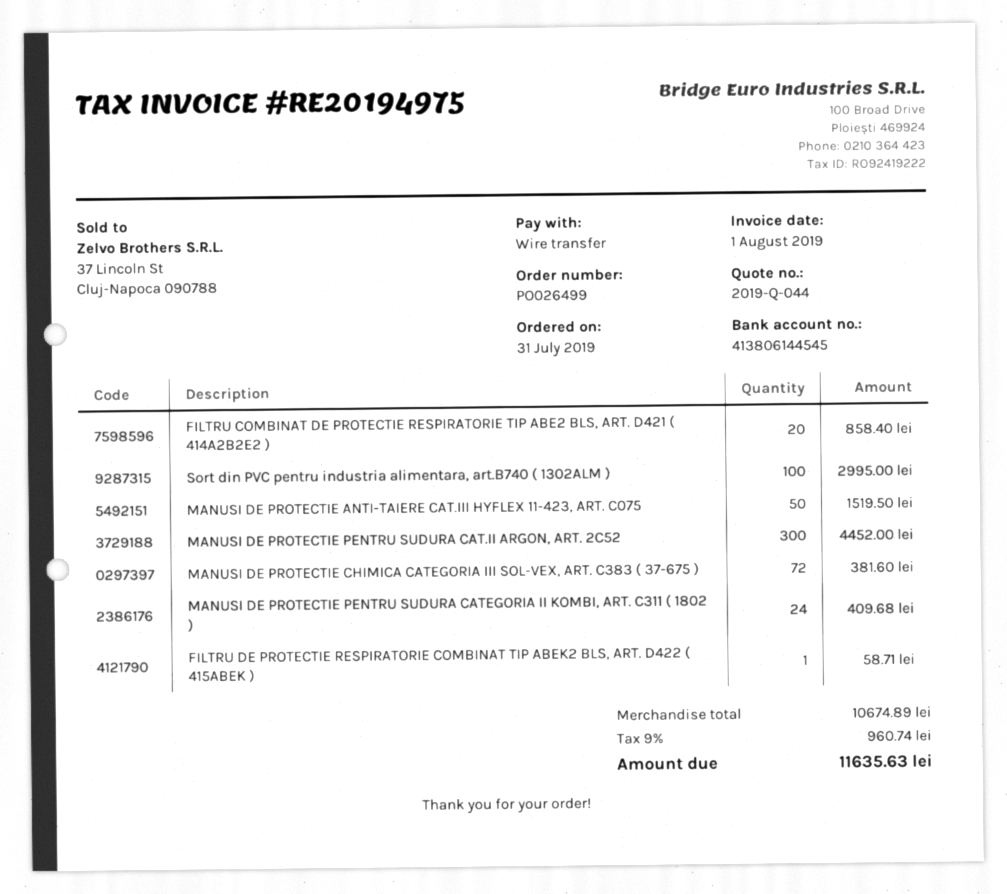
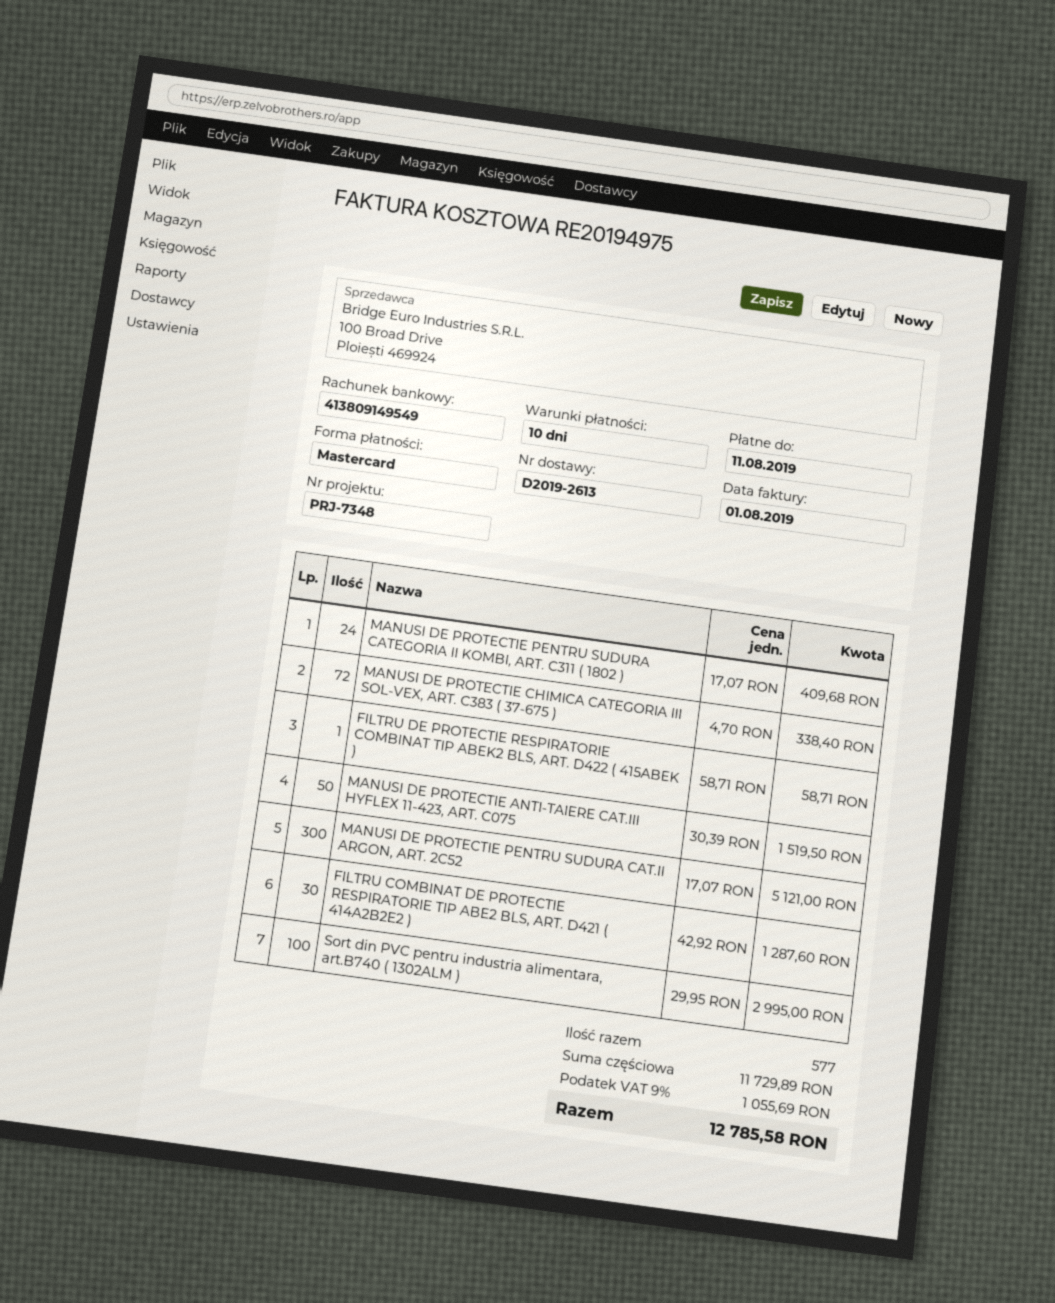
payment method: bank transfer -> Mastercard
bank account: 413806144545 -> 413809149549
FILTRU COMBINAT DE PROTECTIE RESPIRATORIE TIP ABE2 BLS, ART. D421 ( 414A2B2E2 ): 20 for 858.40 -> 30 for 1287.60
MANUSI DE PROTECTIE PENTRU SUDURA CAT.II ARGON, ART. 2C52: 300 for 4452.00 -> 300 for 5121.00
MANUSI DE PROTECTIE CHIMICA CATEGORIA III SOL-VEX, ART. C383 ( 37-675 ): 72 for 381.60 -> 72 for 338.40
subtotal: 10674.89 -> 11729.89
tax: 9% = 960.74 -> 9% = 1055.69
total: 11635.63 -> 12785.58

